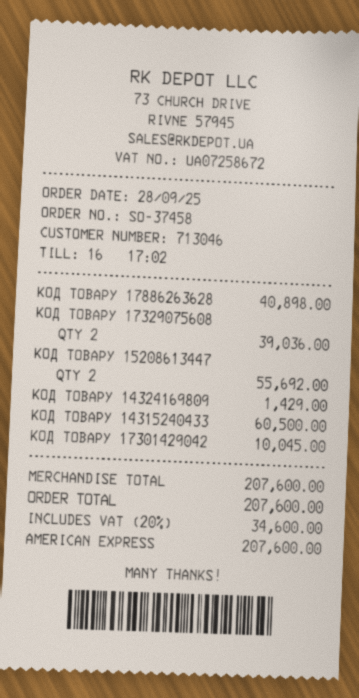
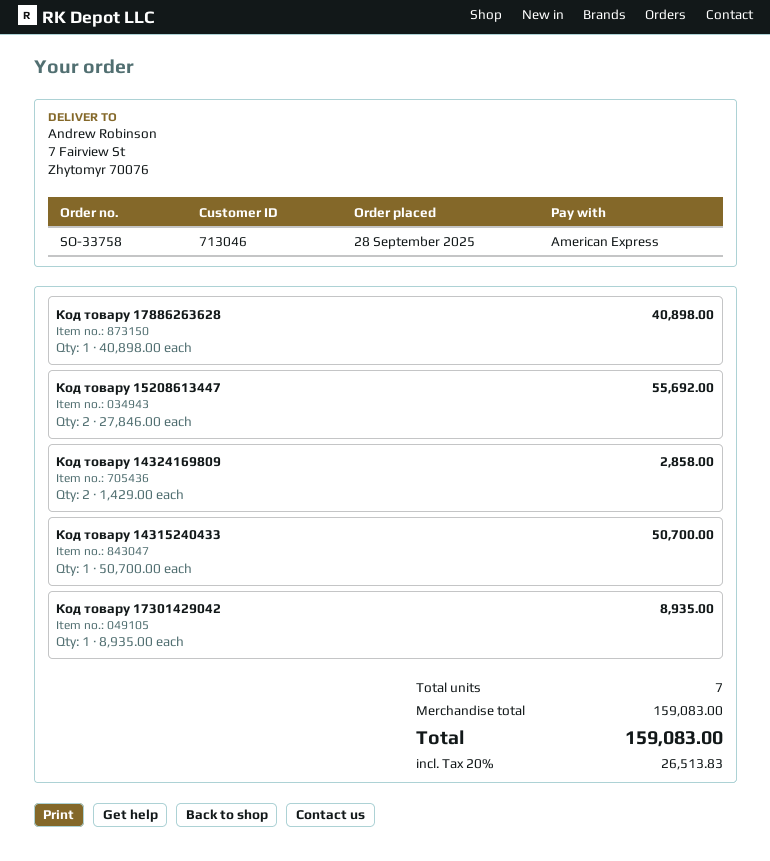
order number: SO-37458 -> SO-33758
КОД ТОВАРУ 17329075608: 2 for 39036.00 -> none
КОД ТОВАРУ 14324169809: 1 for 1429.00 -> 2 for 2858.00
КОД ТОВАРУ 14315240433: 1 for 60500.00 -> 1 for 50700.00
КОД ТОВАРУ 17301429042: 1 for 10045.00 -> 1 for 8935.00
subtotal: 207600.00 -> 159083.00
tax: 20% = 34600.00 -> 20% = 26513.83
total: 207600.00 -> 159083.00

